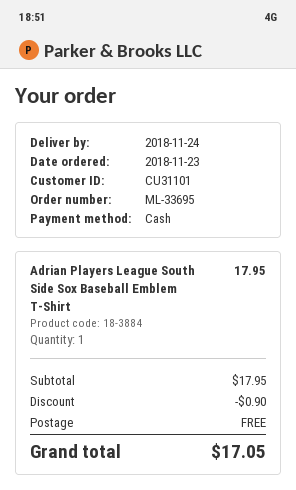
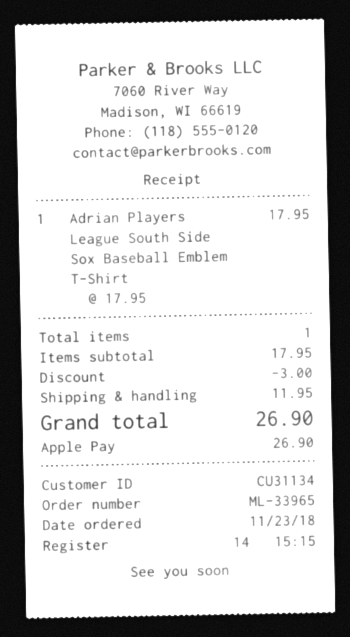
order number: ML-33695 -> ML-33965
customer number: CU31101 -> CU31134
payment method: cash -> Apple Pay
discount: 0.90 -> 3.00
shipping: 0.00 -> 11.95
total: 17.05 -> 26.90

